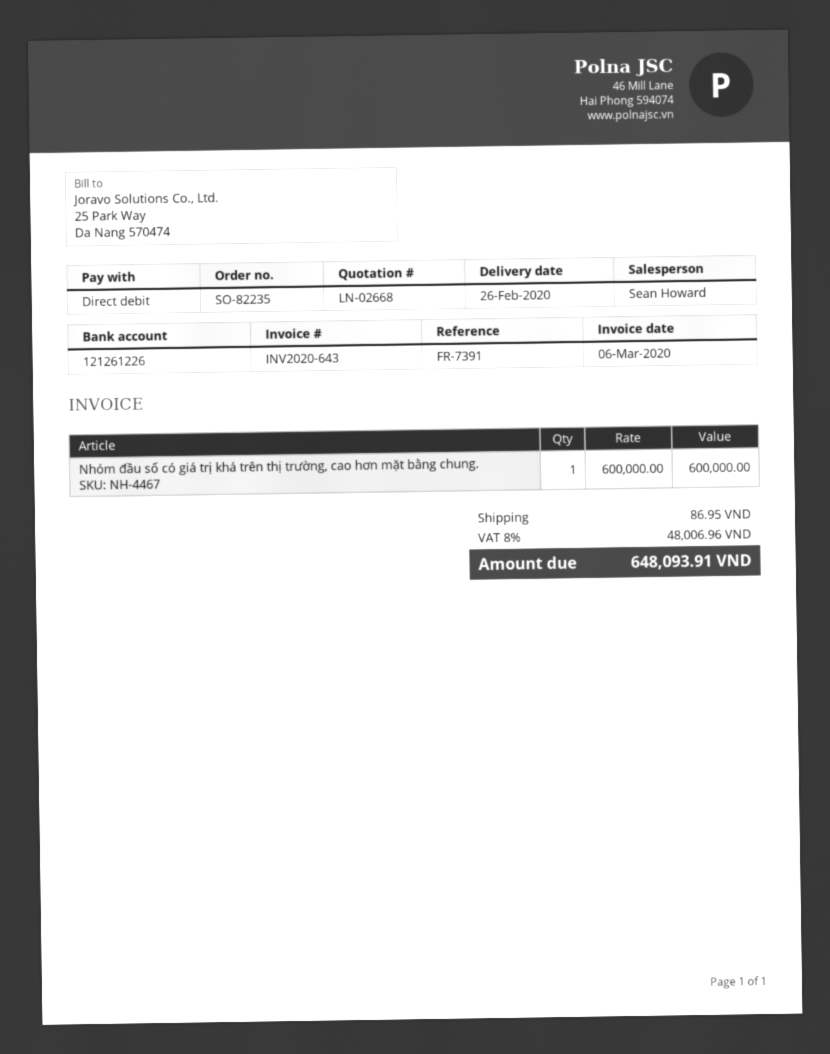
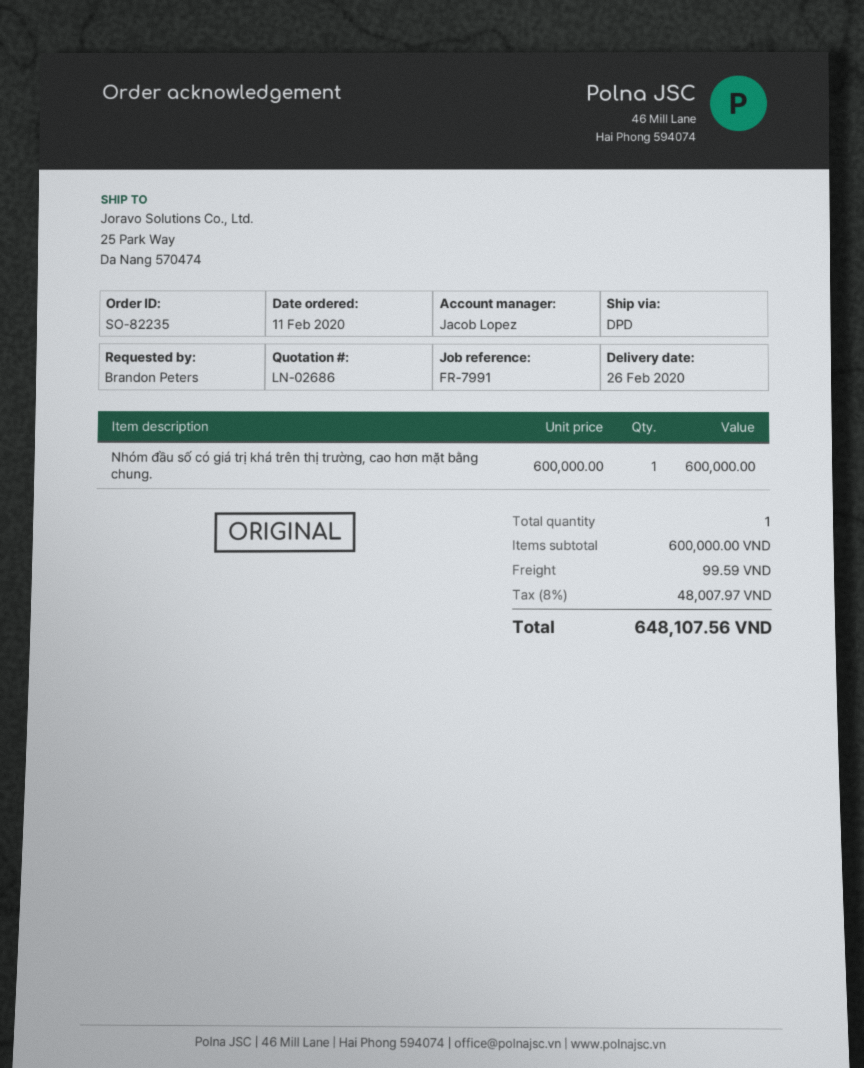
quote number: LN-02668 -> LN-02686
reference: FR-7391 -> FR-7991
sales rep: Sean Howard -> Jacob Lopez
shipping: 86.95 -> 99.59
tax: 8% = 48006.96 -> 8% = 48007.97
total: 648093.91 -> 648107.56

